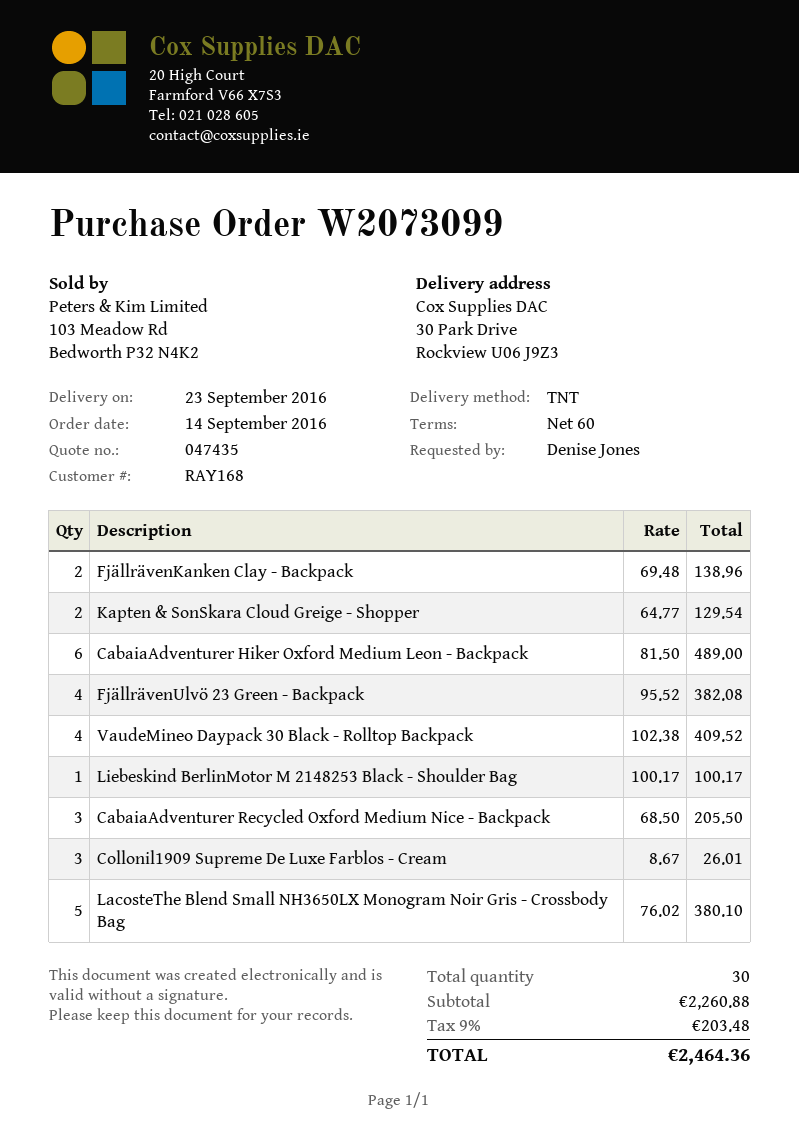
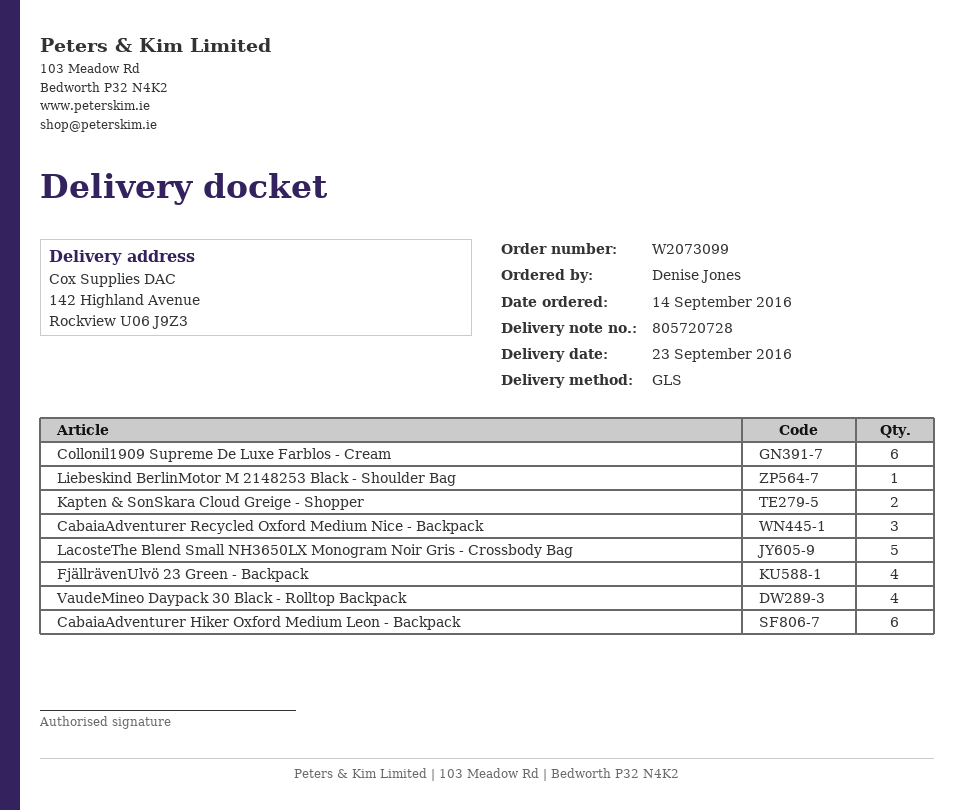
shipping method: TNT -> GLS
ship to: 30 Park Drive, Rockview U06 J9Z3 -> 142 Highland Avenue, Rockview U06 J9Z3
FjällrävenKanken Clay - Backpack: 2 -> none
Collonil1909 Supreme De Luxe Farblos - Cream: 3 -> 6

